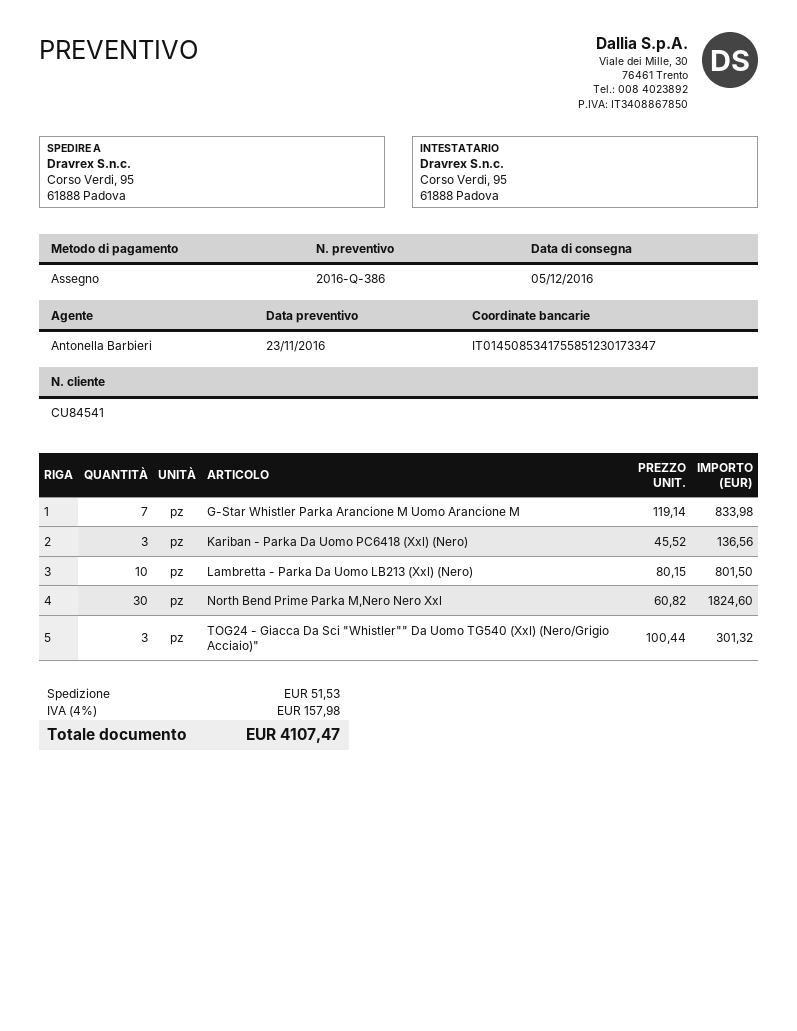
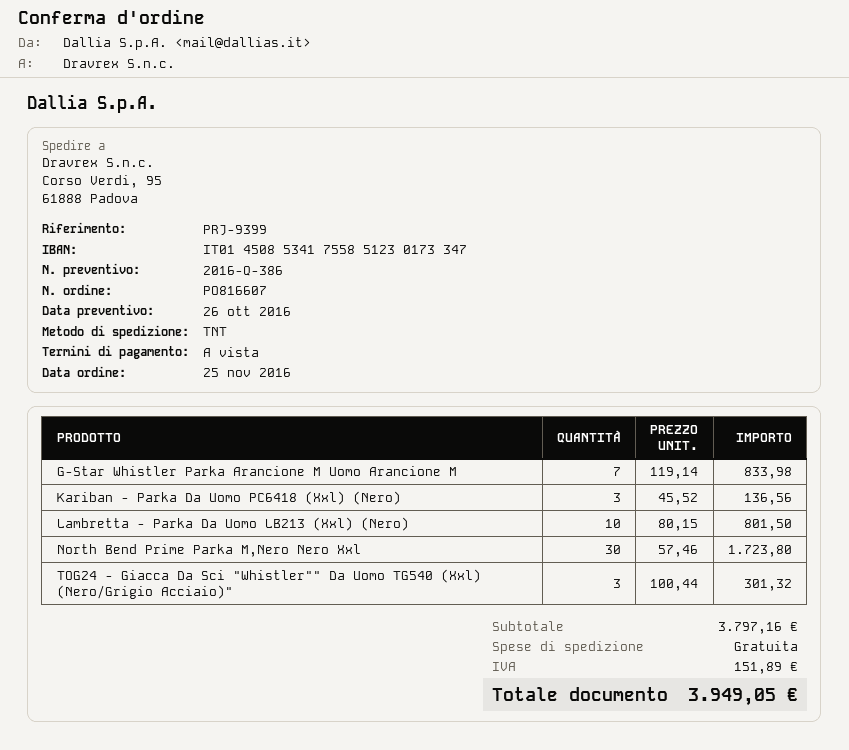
quote date: 2016-11-23 -> 2016-10-26
North Bend Prime Parka M,Nero Nero Xxl: 30 x 60.82 = 1824.60 -> 30 x 57.46 = 1723.80
shipping: 51.53 -> 0.00
tax: 157.98 -> 151.89
total: 4107.47 -> 3949.05

